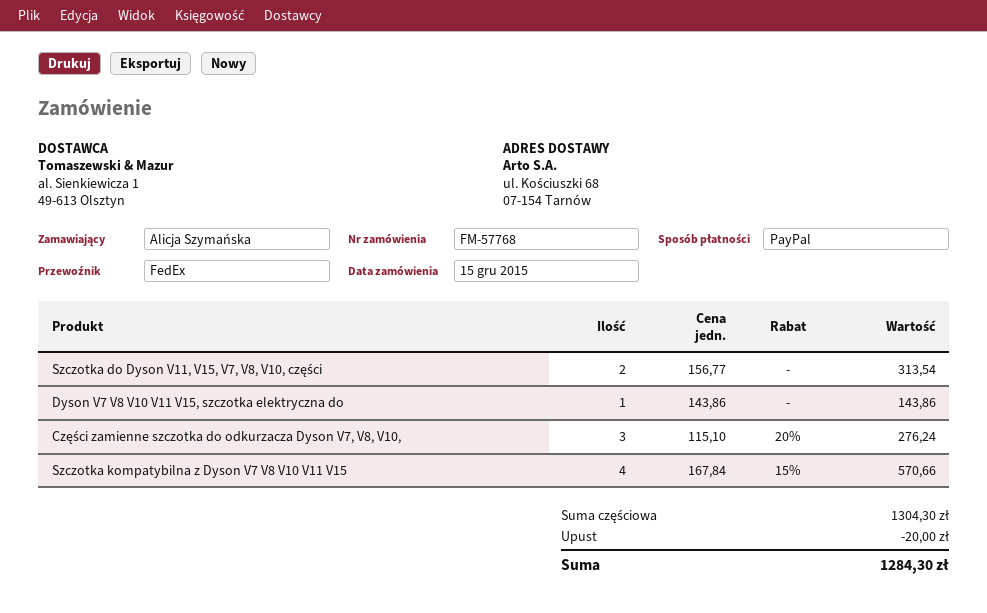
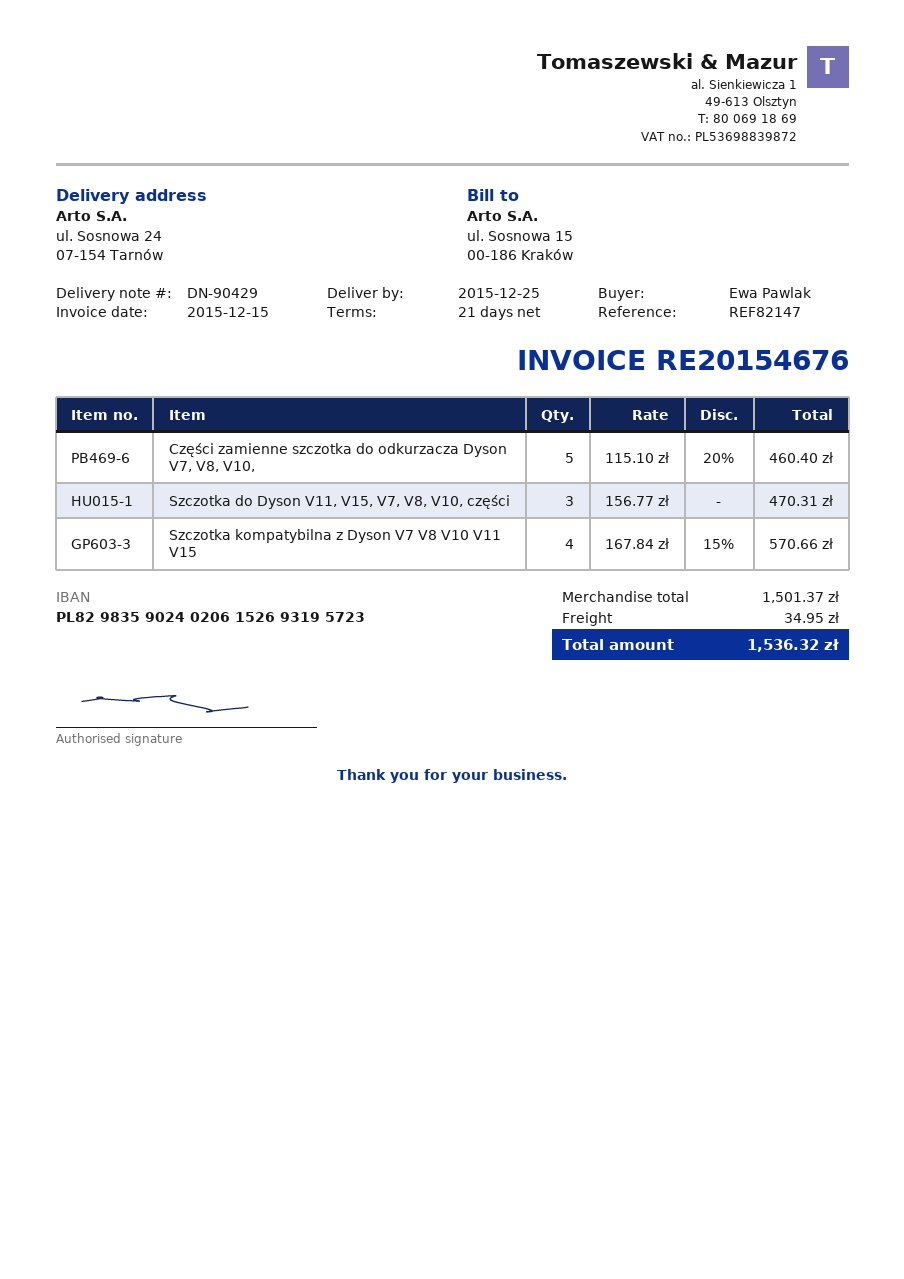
ordered by: Alicja Szymańska -> Ewa Pawlak
ship to: ul. Kościuszki 68, 07-154 Tarnów -> ul. Sosnowa 24, 07-154 Tarnów
Szczotka do Dyson V11, V15, V7, V8, V10, części: 2 x 156.77 = 313.54 -> 3 x 156.77 = 470.31
Dyson V7 V8 V10 V11 V15, szczotka elektryczna do: 1 x 143.86 = 143.86 -> none
Części zamienne szczotka do odkurzacza Dyson V7, V8, V10,: 3 x 115.10 - 20% = 276.24 -> 5 x 115.10 - 20% = 460.40
subtotal: 1304.30 -> 1501.37
discount: 20.00 -> none
shipping: none -> 34.95
total: 1284.30 -> 1536.32

